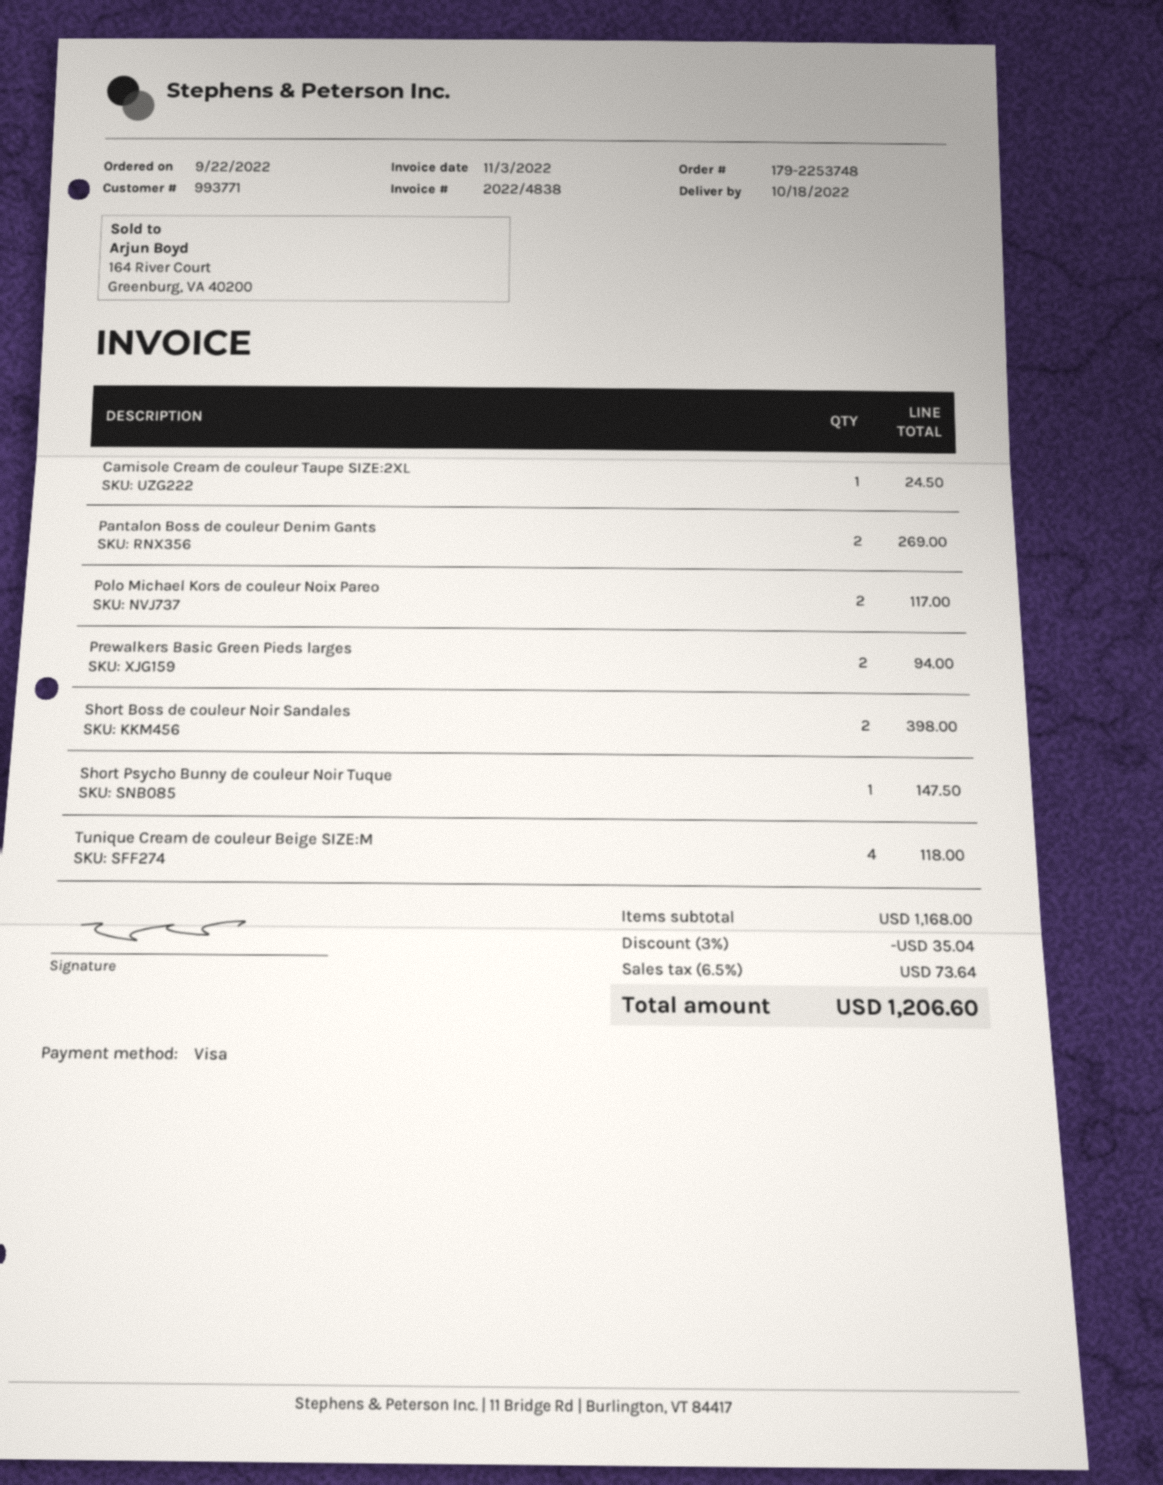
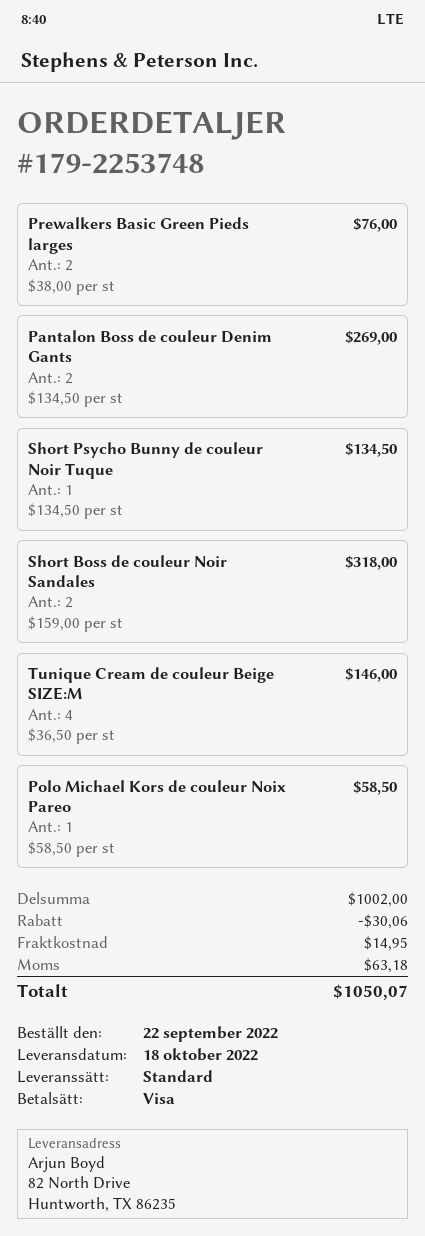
Camisole Cream de couleur Taupe SIZE:2XL: 1 for 24.50 -> none
Polo Michael Kors de couleur Noix Pareo: 2 for 117.00 -> 1 for 58.50
Prewalkers Basic Green Pieds larges: 2 for 94.00 -> 2 for 76.00
Short Boss de couleur Noir Sandales: 2 for 398.00 -> 2 for 318.00
Short Psycho Bunny de couleur Noir Tuque: 1 for 147.50 -> 1 for 134.50
Tunique Cream de couleur Beige SIZE:M: 4 for 118.00 -> 4 for 146.00
subtotal: 1168.00 -> 1002.00
discount: 35.04 -> 30.06
shipping: none -> 14.95
tax: 73.64 -> 63.18
total: 1206.60 -> 1050.07

